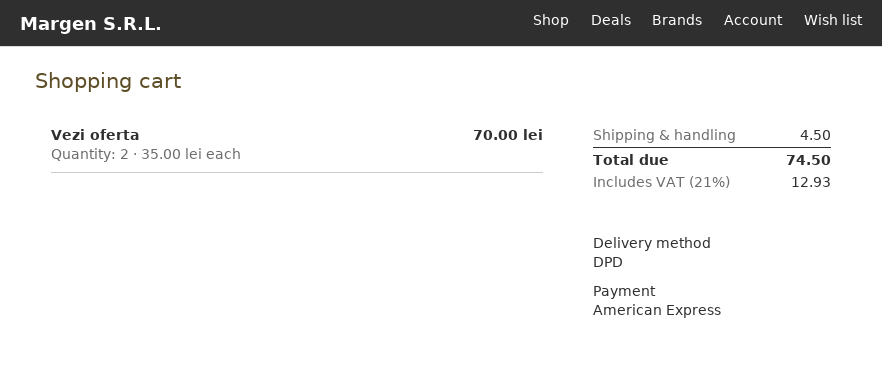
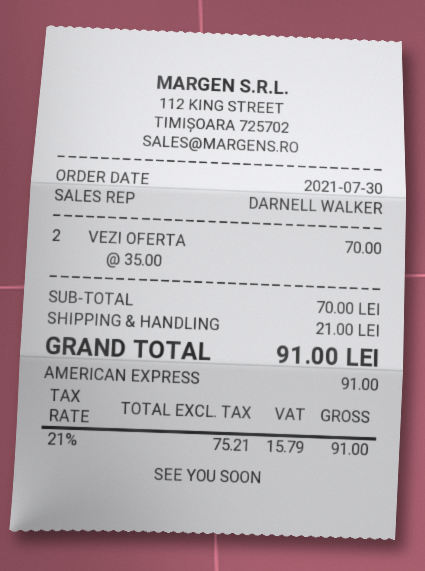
shipping: 4.50 -> 21.00
tax: 21% = 12.93 -> 21% = 15.79
total: 74.50 -> 91.00

